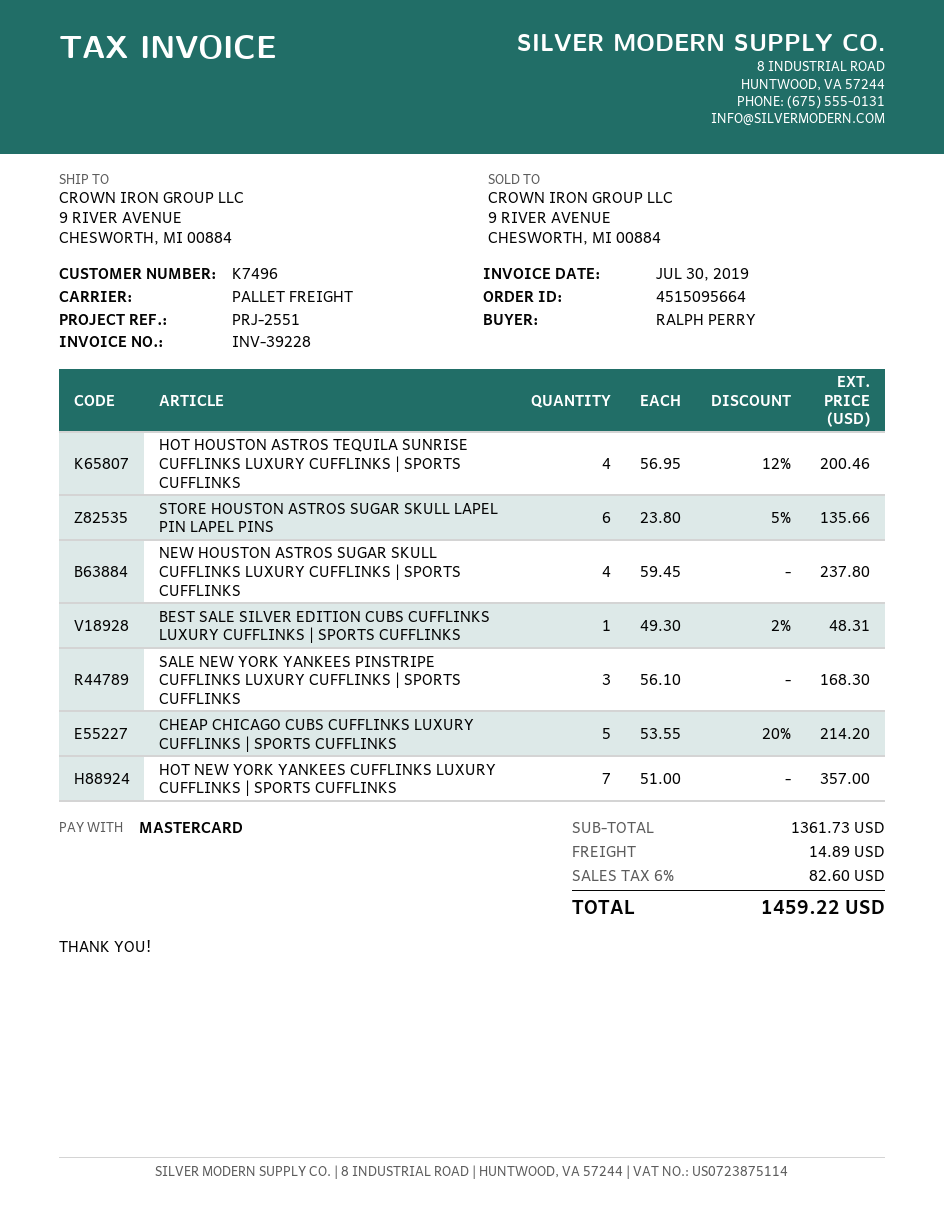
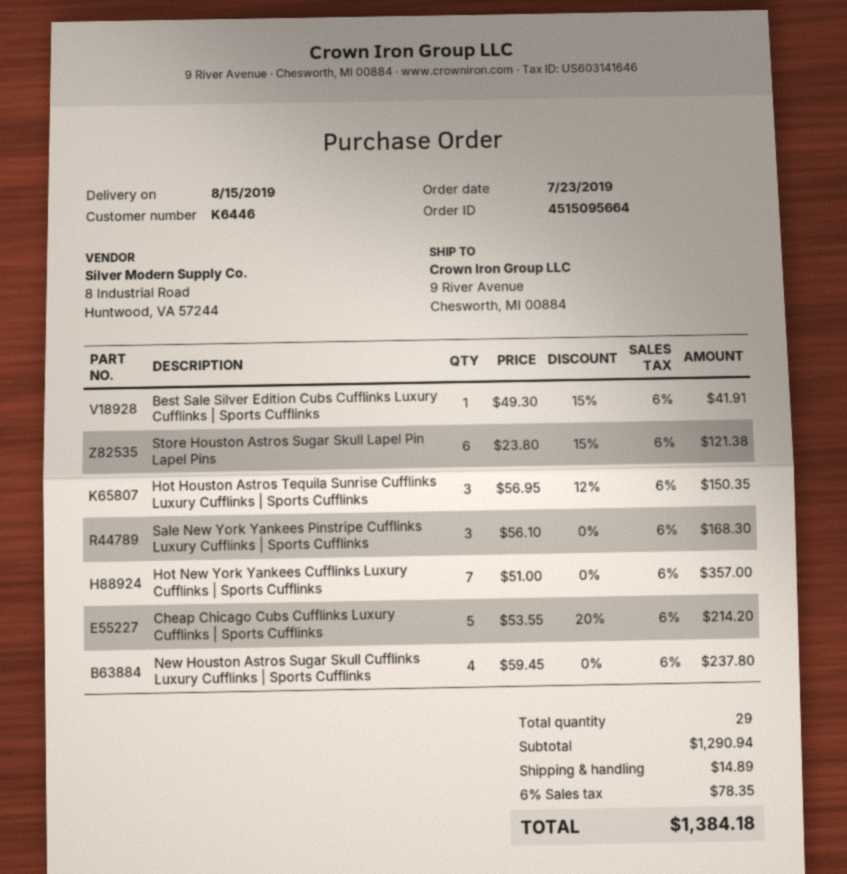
customer number: K7496 -> K6446
HOT HOUSTON ASTROS TEQUILA SUNRISE CUFFLINKS LUXURY CUFFLINKS | SPORTS CUFFLINKS: 4 x 56.95 - 12% = 200.46 -> 3 x 56.95 - 12% = 150.35
STORE HOUSTON ASTROS SUGAR SKULL LAPEL PIN LAPEL PINS: 6 x 23.80 - 5% = 135.66 -> 6 x 23.80 - 15% = 121.38
BEST SALE SILVER EDITION CUBS CUFFLINKS LUXURY CUFFLINKS | SPORTS CUFFLINKS: 1 x 49.30 - 2% = 48.31 -> 1 x 49.30 - 15% = 41.91
subtotal: 1361.73 -> 1290.94
tax: 6% = 82.60 -> 6% = 78.35
total: 1459.22 -> 1384.18

